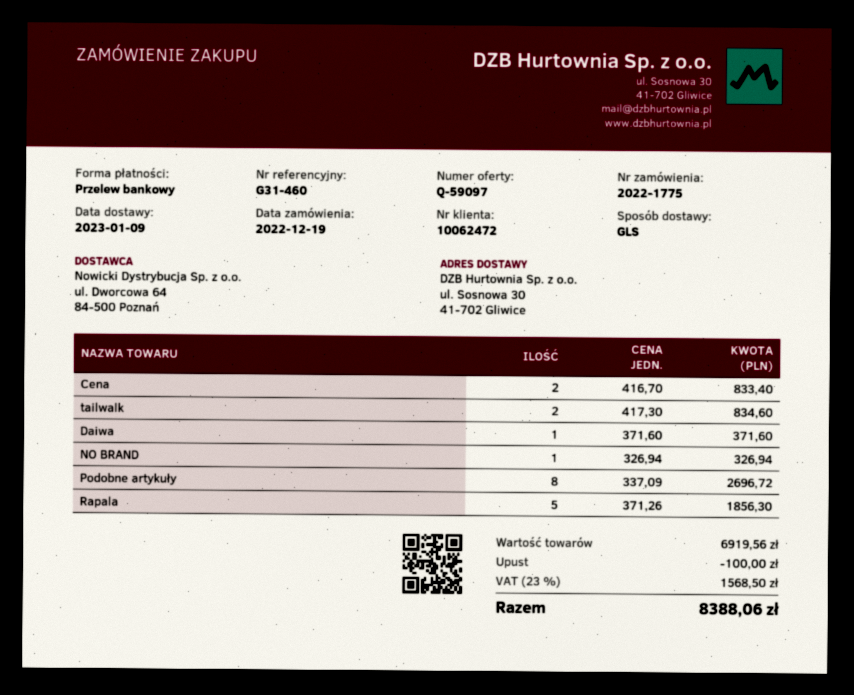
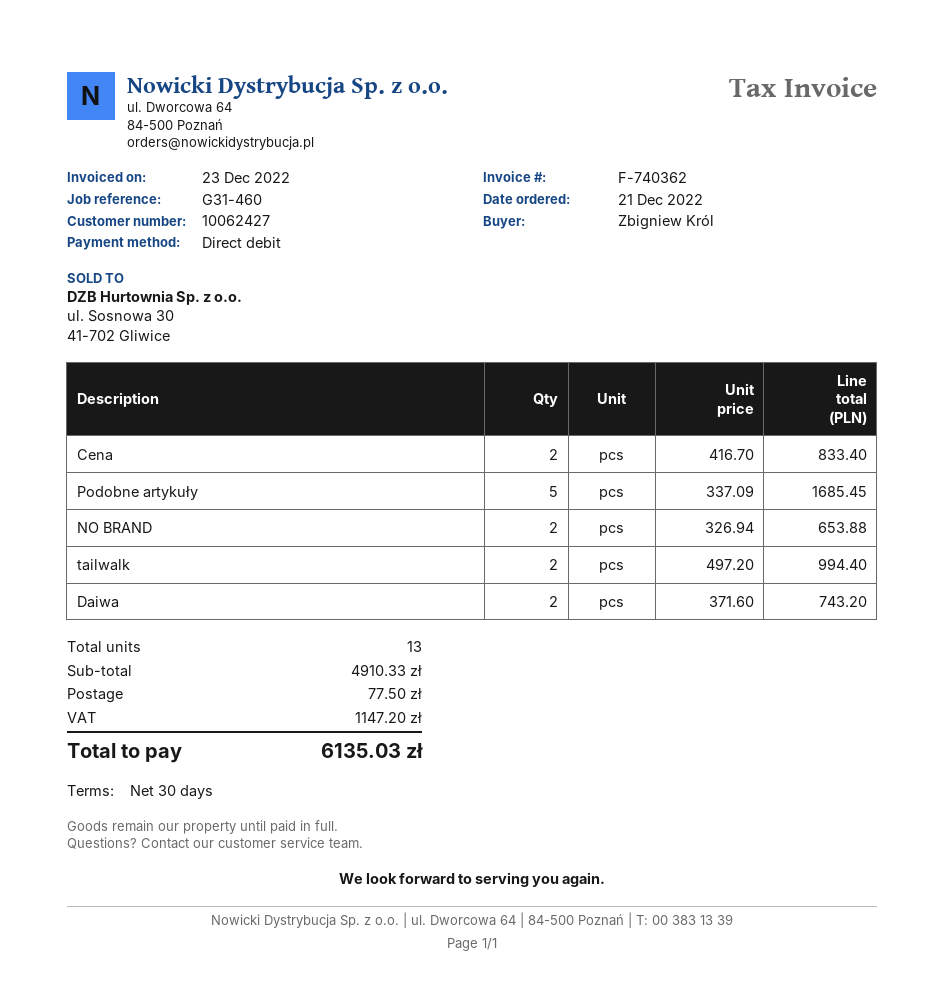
order date: 2022-12-19 -> 2022-12-21
customer number: 10062472 -> 10062427
payment method: bank transfer -> direct debit
tailwalk: 2 x 417.30 = 834.60 -> 2 x 497.20 = 994.40
Daiwa: 1 x 371.60 = 371.60 -> 2 x 371.60 = 743.20
NO BRAND: 1 x 326.94 = 326.94 -> 2 x 326.94 = 653.88
Podobne artykuły: 8 x 337.09 = 2696.72 -> 5 x 337.09 = 1685.45
Rapala: 5 x 371.26 = 1856.30 -> none
subtotal: 6919.56 -> 4910.33
discount: 100.00 -> none
shipping: none -> 77.50
tax: 1568.50 -> 1147.20
total: 8388.06 -> 6135.03

